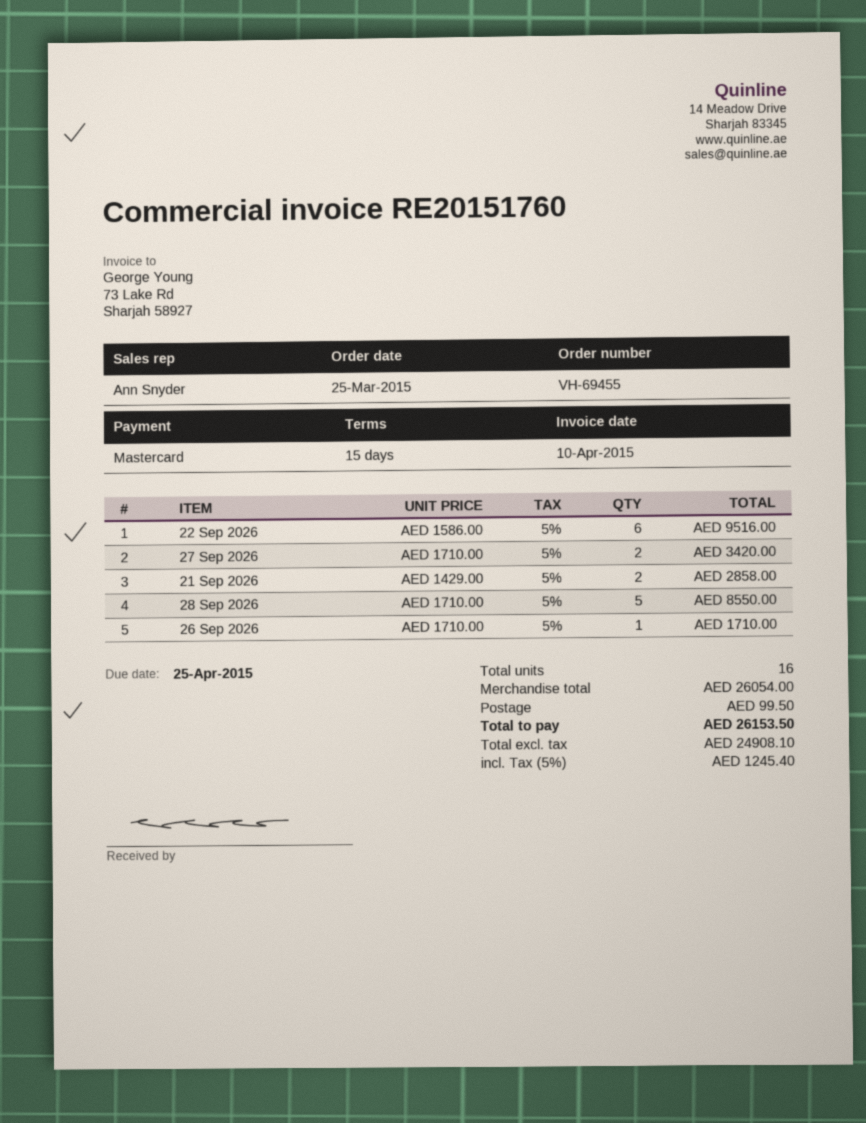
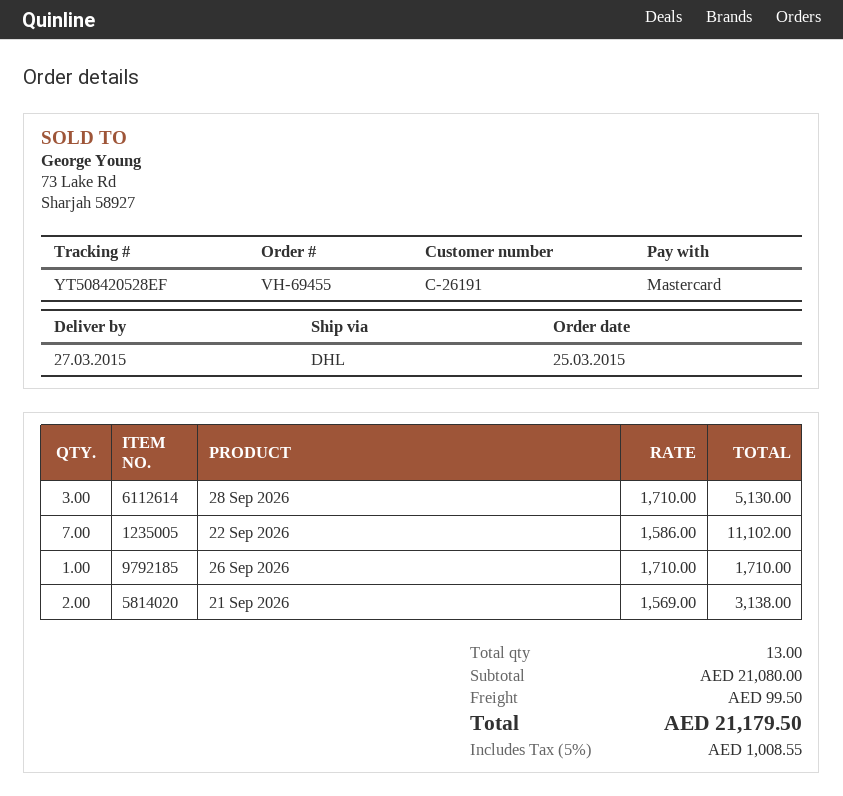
22 Sep 2026: 6 x 1586.00 = 9516.00 -> 7 x 1586.00 = 11102.00
27 Sep 2026: 2 x 1710.00 = 3420.00 -> none
21 Sep 2026: 2 x 1429.00 = 2858.00 -> 2 x 1569.00 = 3138.00
28 Sep 2026: 5 x 1710.00 = 8550.00 -> 3 x 1710.00 = 5130.00
total quantity: 16 -> 13
subtotal: 26054.00 -> 21080.00
tax: 5% = 1245.40 -> 5% = 1008.55
total: 26153.50 -> 21179.50

